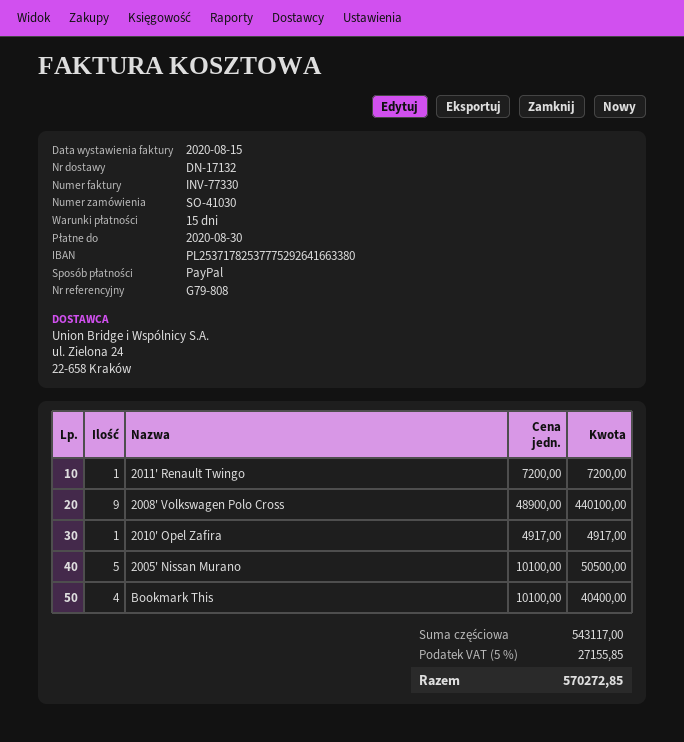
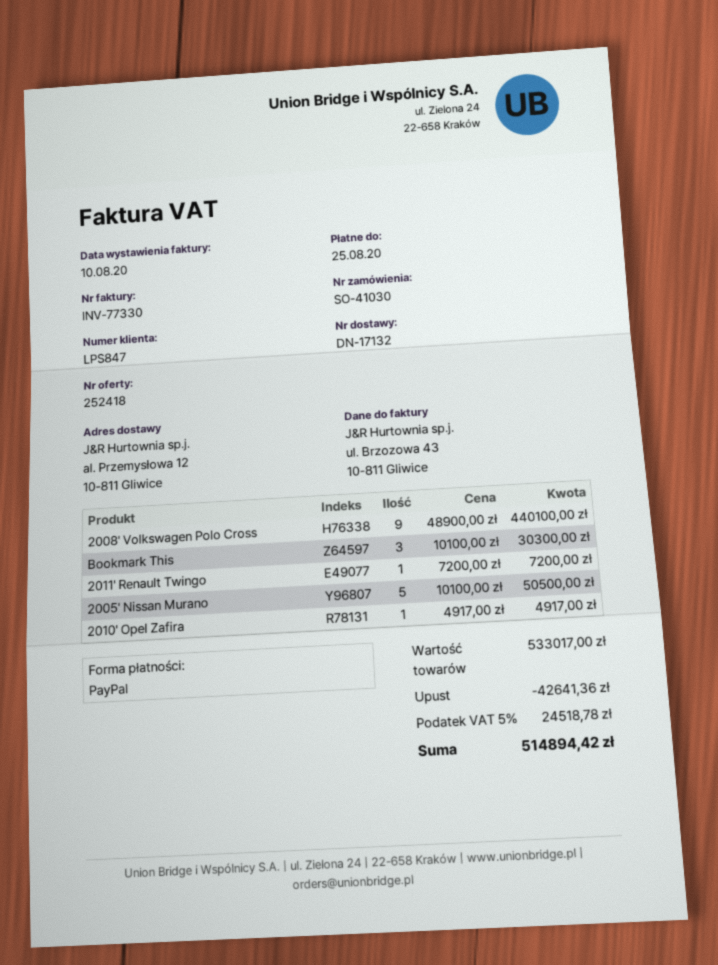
invoice date: 2020-08-15 -> 2020-08-10
due date: 2020-08-30 -> 2020-08-25
Bookmark This: 4 x 10100.00 = 40400.00 -> 3 x 10100.00 = 30300.00
subtotal: 543117.00 -> 533017.00
discount: none -> 42641.36
tax: 5% = 27155.85 -> 5% = 24518.78
total: 570272.85 -> 514894.42

